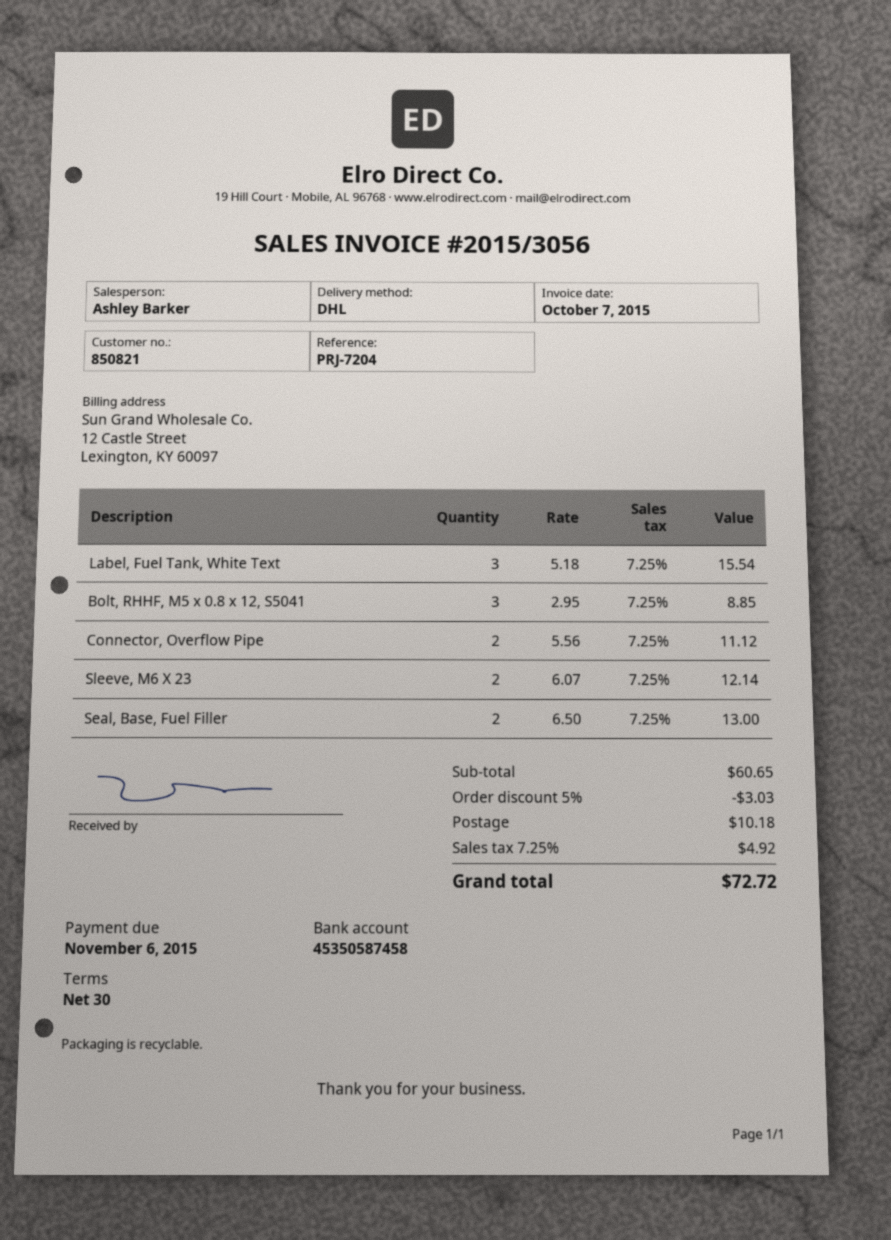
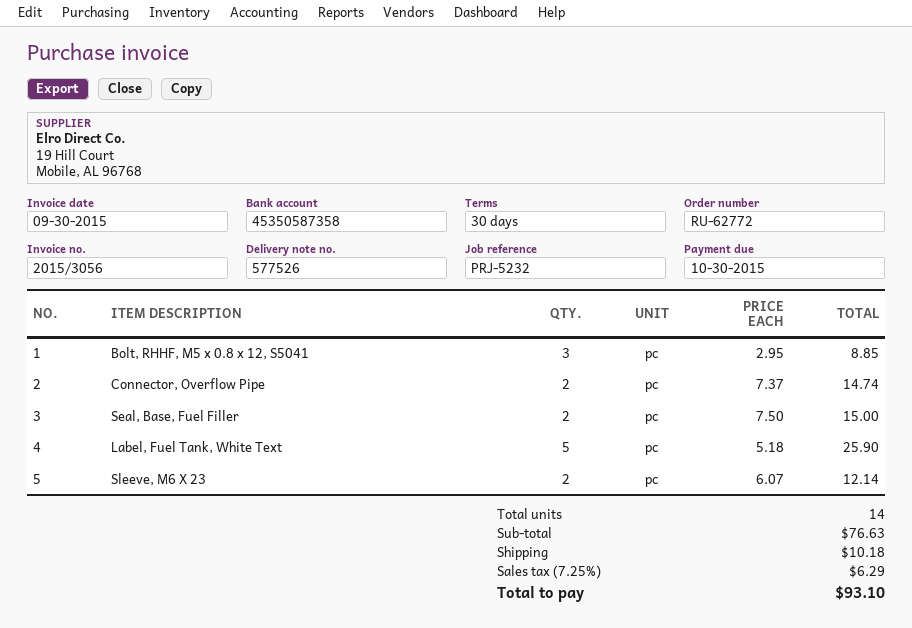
invoice date: 2015-10-07 -> 2015-09-30
due date: 2015-11-06 -> 2015-10-30
reference: PRJ-7204 -> PRJ-5232
bank account: 45350587458 -> 45350587358
Label, Fuel Tank, White Text: 3 x 5.18 = 15.54 -> 5 x 5.18 = 25.90
Connector, Overflow Pipe: 2 x 5.56 = 11.12 -> 2 x 7.37 = 14.74
Seal, Base, Fuel Filler: 2 x 6.50 = 13.00 -> 2 x 7.50 = 15.00
subtotal: 60.65 -> 76.63
discount: 5% = 3.03 -> none
tax: 7.25% = 4.92 -> 7.25% = 6.29
total: 72.72 -> 93.10

